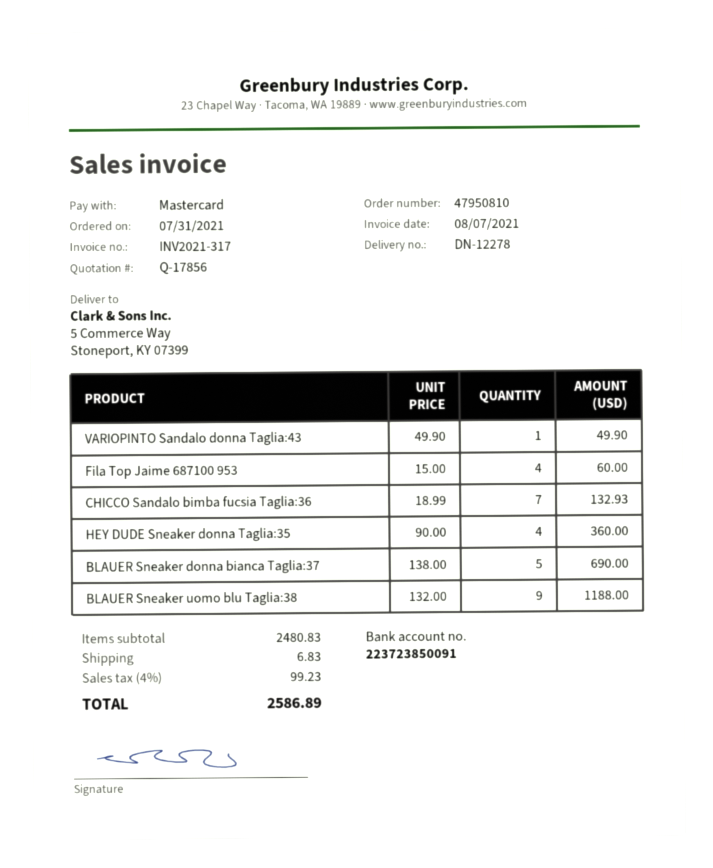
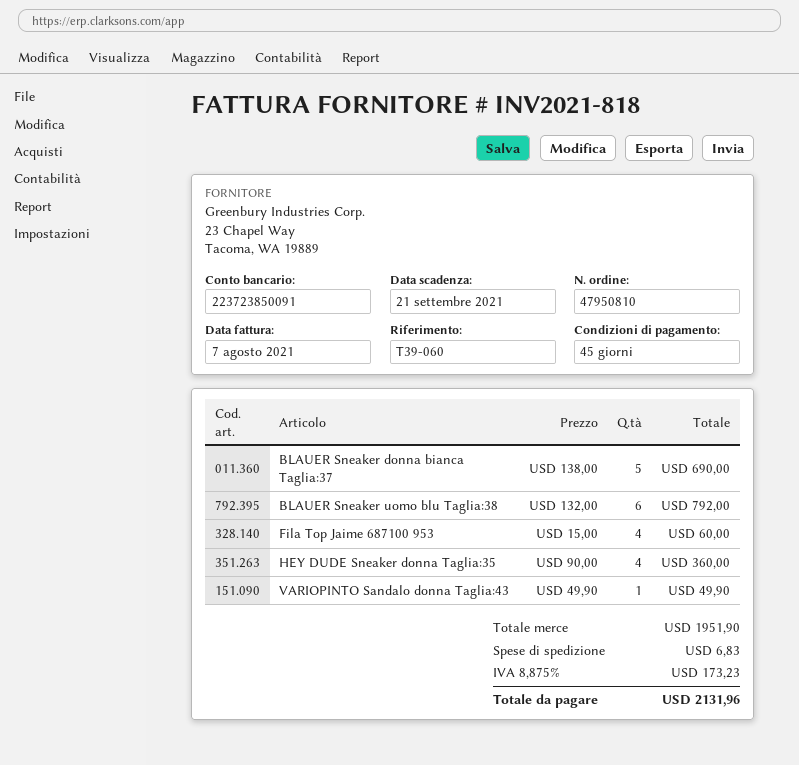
invoice number: INV2021-317 -> INV2021-818
CHICCO Sandalo bimba fucsia Taglia:36: 7 x 18.99 = 132.93 -> none
BLAUER Sneaker uomo blu Taglia:38: 9 x 132.00 = 1188.00 -> 6 x 132.00 = 792.00
subtotal: 2480.83 -> 1951.90
tax: 4% = 99.23 -> 8.875% = 173.23
total: 2586.89 -> 2131.96

